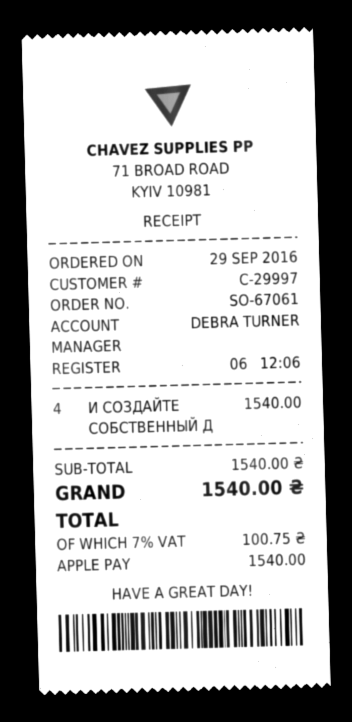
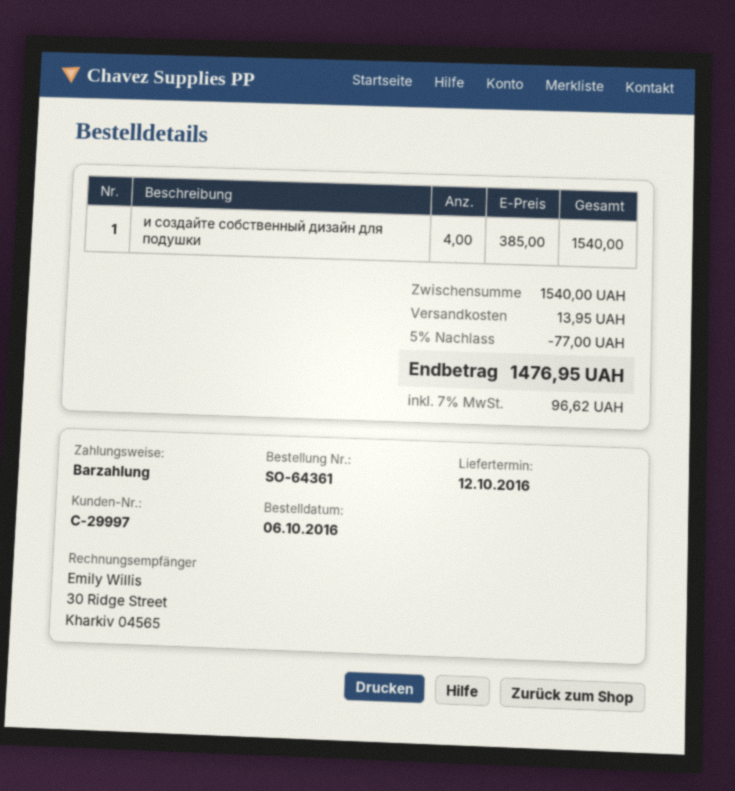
order number: SO-67061 -> SO-64361
order date: 2016-09-29 -> 2016-10-06
payment method: Apple Pay -> cash
discount: none -> 5% = 77.00
shipping: none -> 13.95
tax: 7% = 100.75 -> 7% = 96.62
total: 1540.00 -> 1476.95

